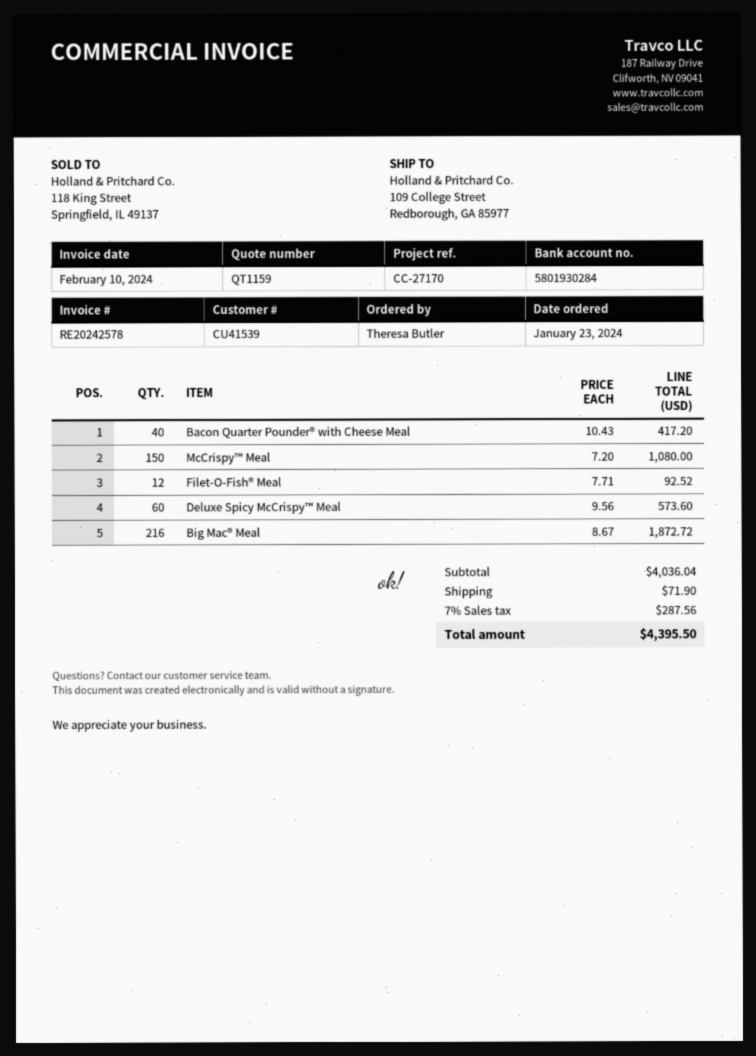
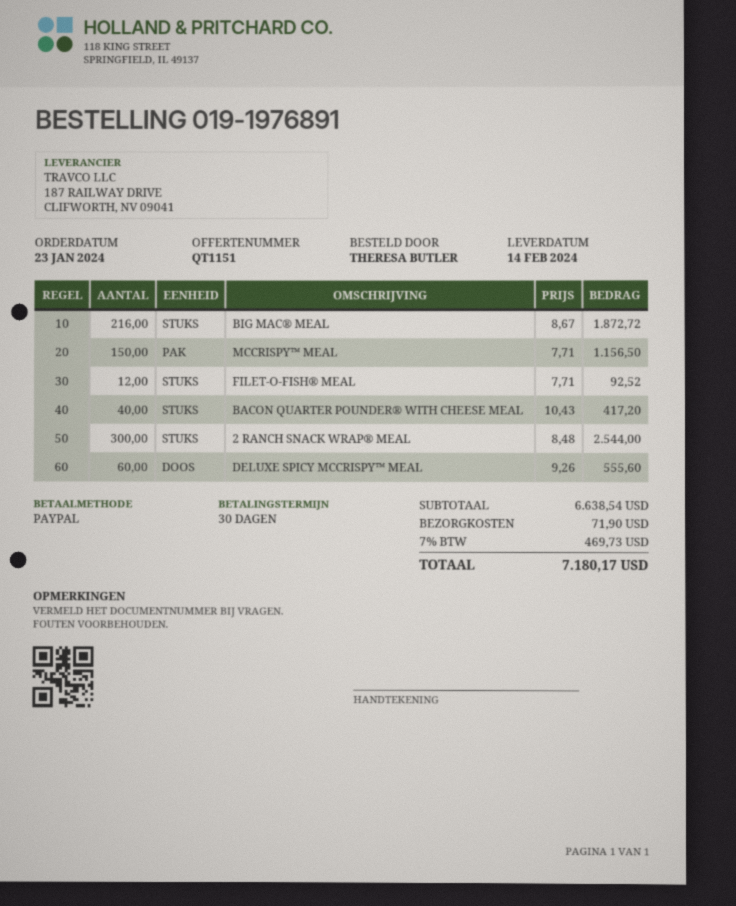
quote number: QT1159 -> QT1151
McCrispy™ Meal: 150 x 7.20 = 1080.00 -> 150 x 7.71 = 1156.50
Deluxe Spicy McCrispy™ Meal: 60 x 9.56 = 573.60 -> 60 x 9.26 = 555.60
2 RANCH SNACK WRAP® MEAL: none -> 300 x 8.48 = 2544.00
subtotal: 4036.04 -> 6638.54
tax: 7% = 287.56 -> 7% = 469.73
total: 4395.50 -> 7180.17

